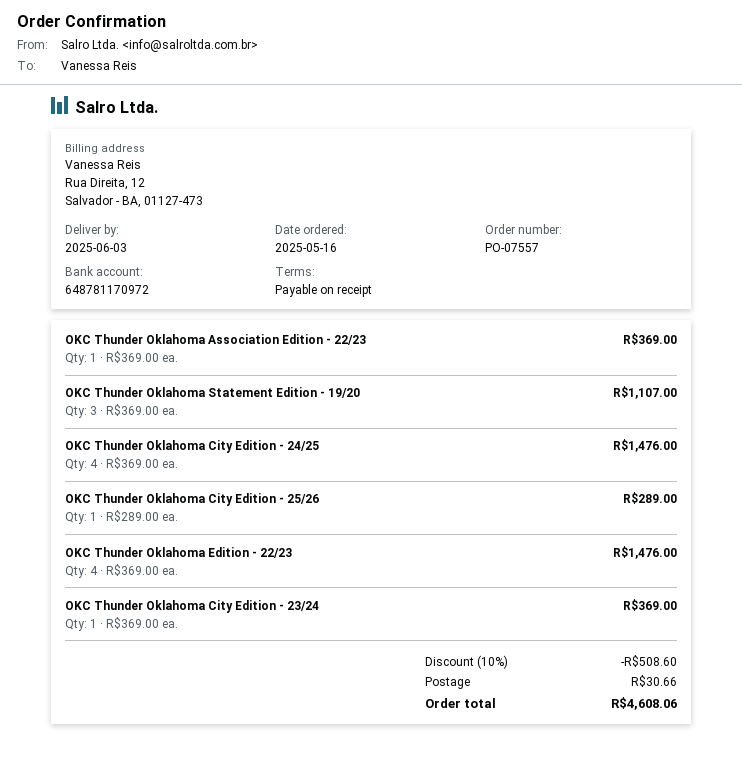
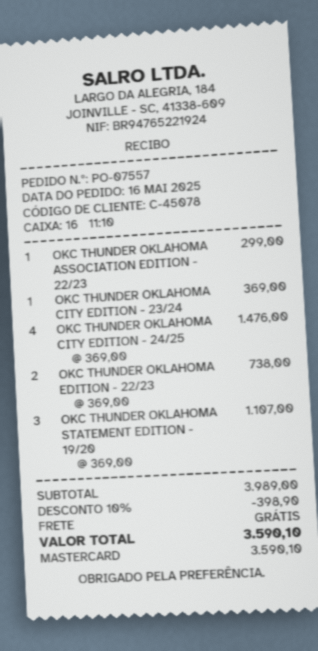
OKC Thunder Oklahoma Association Edition - 22/23: 1 x 369.00 = 369.00 -> 1 x 299.00 = 299.00
OKC Thunder Oklahoma City Edition - 25/26: 1 x 289.00 = 289.00 -> none
OKC Thunder Oklahoma Edition - 22/23: 4 x 369.00 = 1476.00 -> 2 x 369.00 = 738.00
discount: 10% = 508.60 -> 10% = 398.90
shipping: 30.66 -> 0.00
total: 4608.06 -> 3590.10

